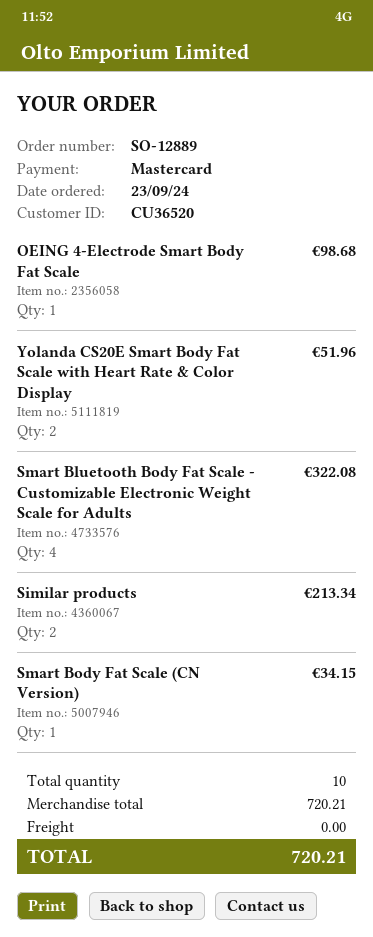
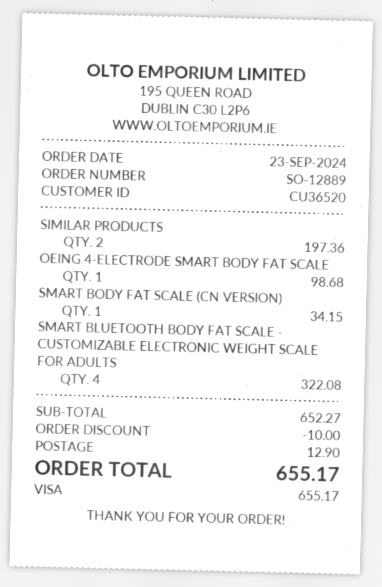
payment method: Mastercard -> Visa
Yolanda CS20E Smart Body Fat Scale with Heart Rate & Color Display: 2 for 51.96 -> none
Similar products: 2 for 213.34 -> 2 for 197.36
subtotal: 720.21 -> 652.27
discount: none -> 10.00
shipping: 0.00 -> 12.90
total: 720.21 -> 655.17

